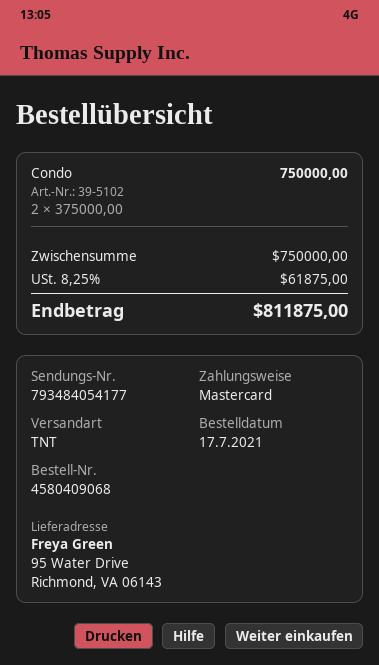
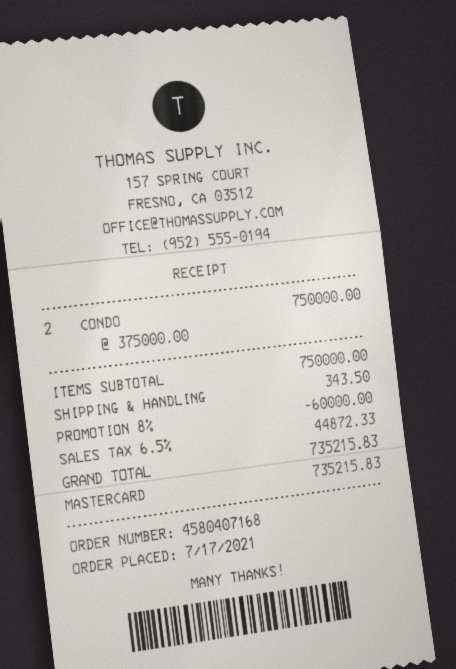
order number: 4580409068 -> 4580407168
discount: none -> 8% = 60000.00
shipping: none -> 343.50
tax: 8.25% = 61875.00 -> 6.5% = 44872.33
total: 811875.00 -> 735215.83

